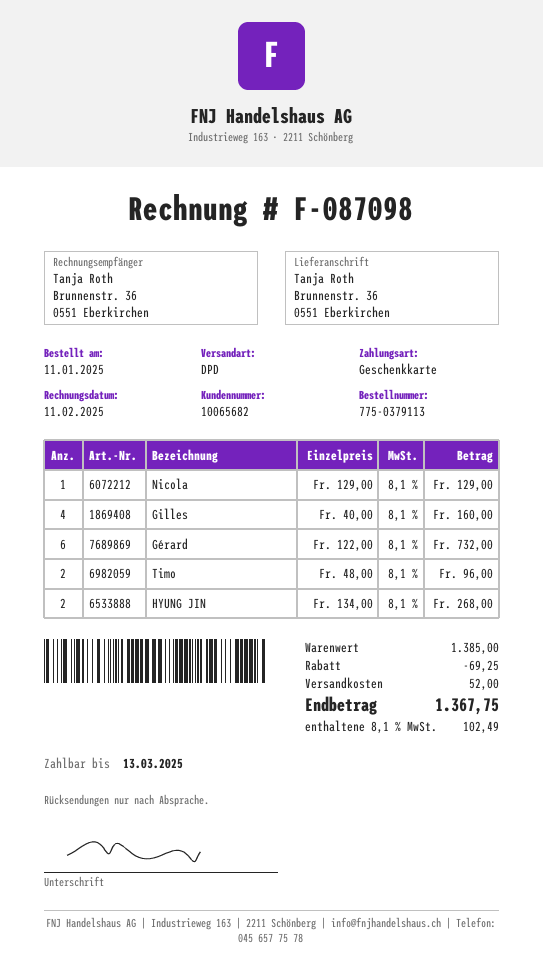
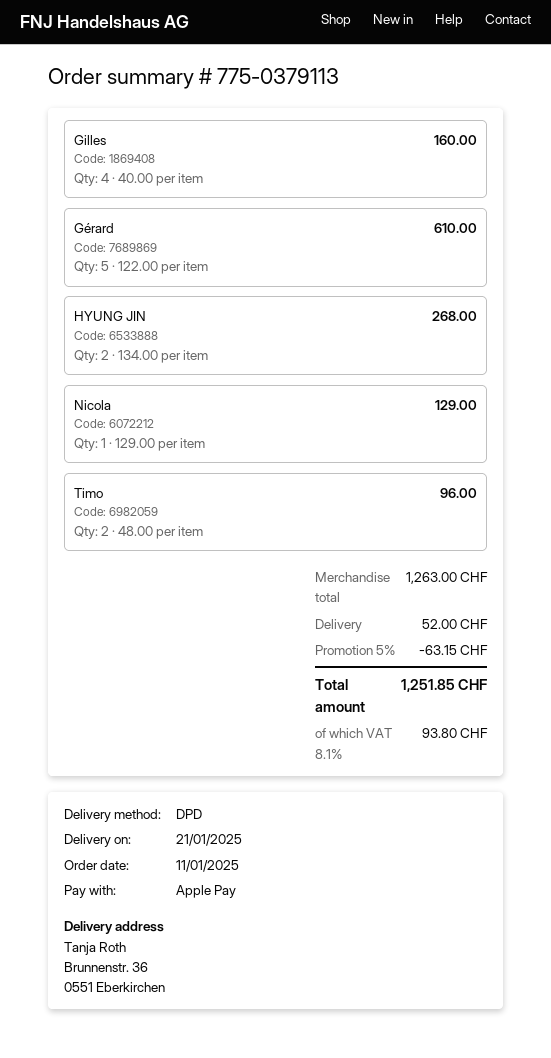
payment method: gift card -> Apple Pay
Gérard: 6 x 122.00 = 732.00 -> 5 x 122.00 = 610.00
subtotal: 1385.00 -> 1263.00
discount: 69.25 -> 63.15
tax: 8.1% = 102.49 -> 8.1% = 93.80
total: 1367.75 -> 1251.85

